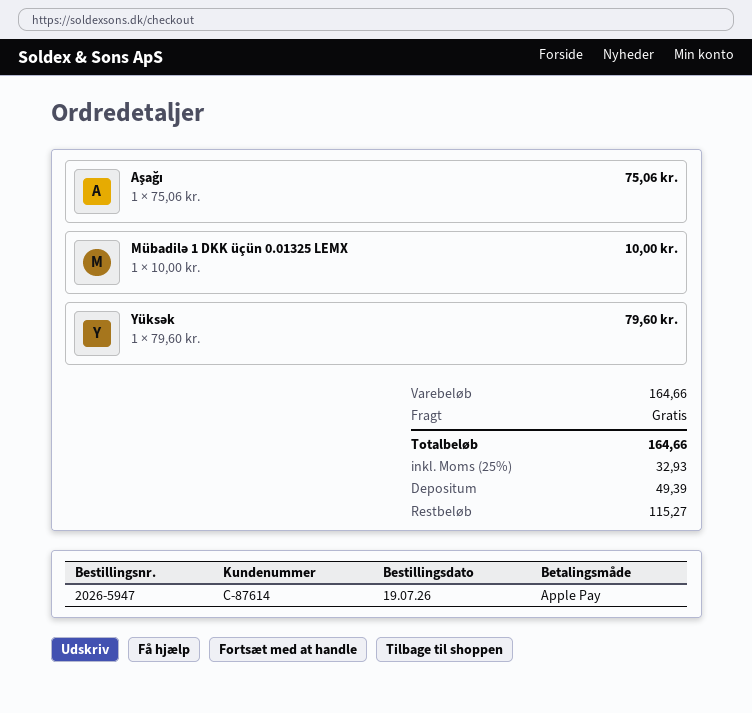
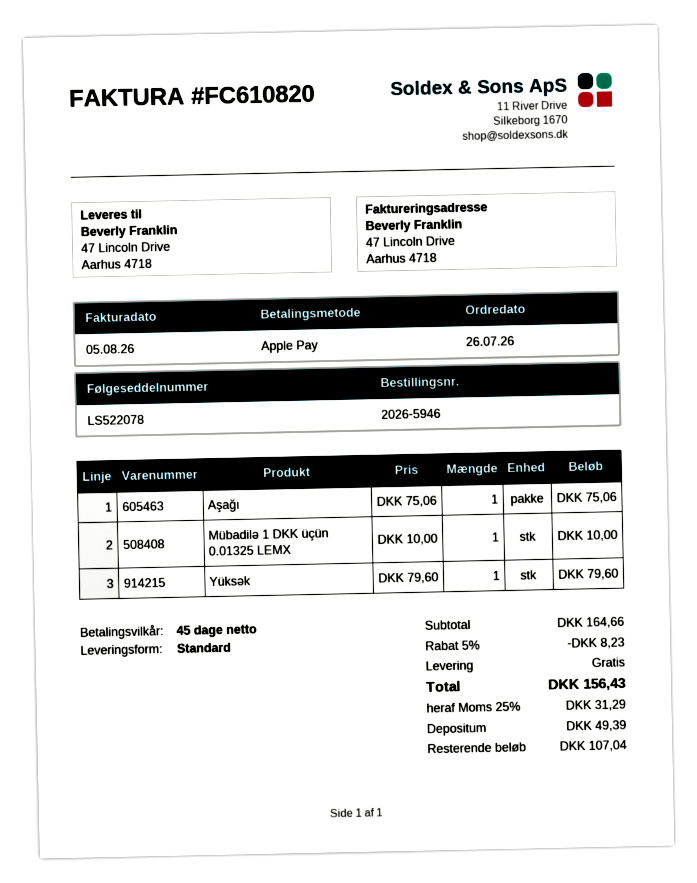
order number: 2026-5947 -> 2026-5946
order date: 2026-07-19 -> 2026-07-26
discount: none -> 5% = 8.23
tax: 25% = 32.93 -> 25% = 31.29
total: 164.66 -> 156.43
balance: 115.27 -> 107.04

